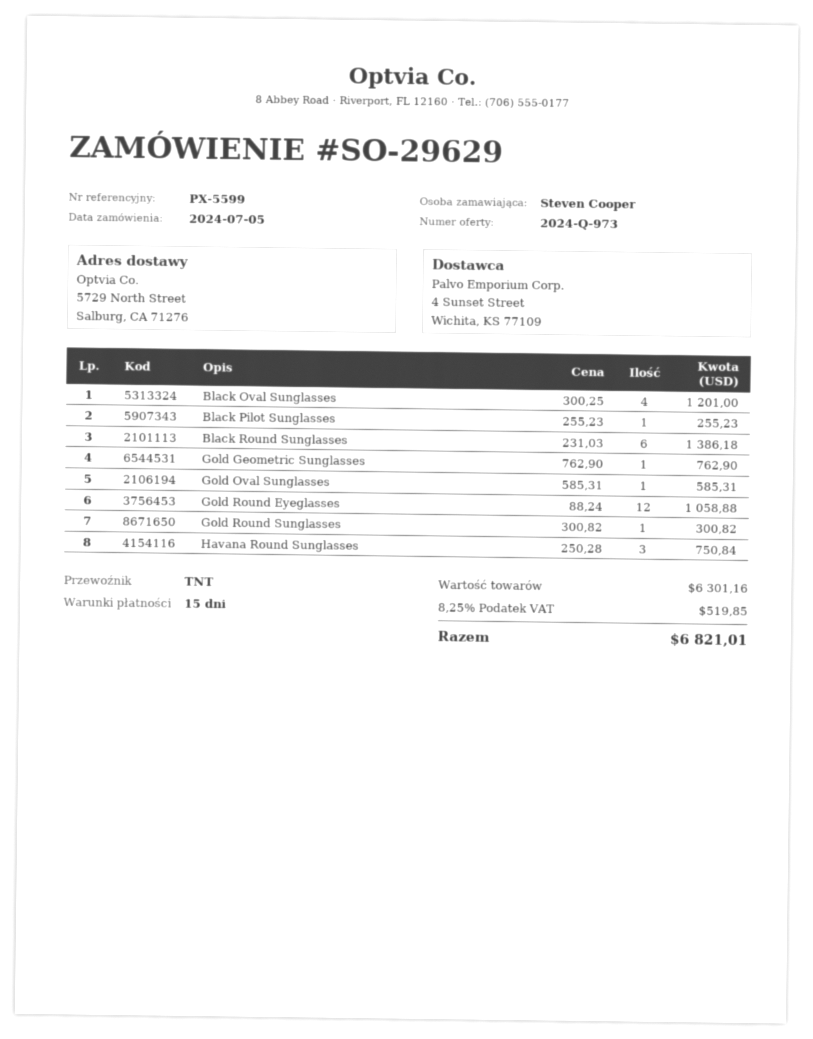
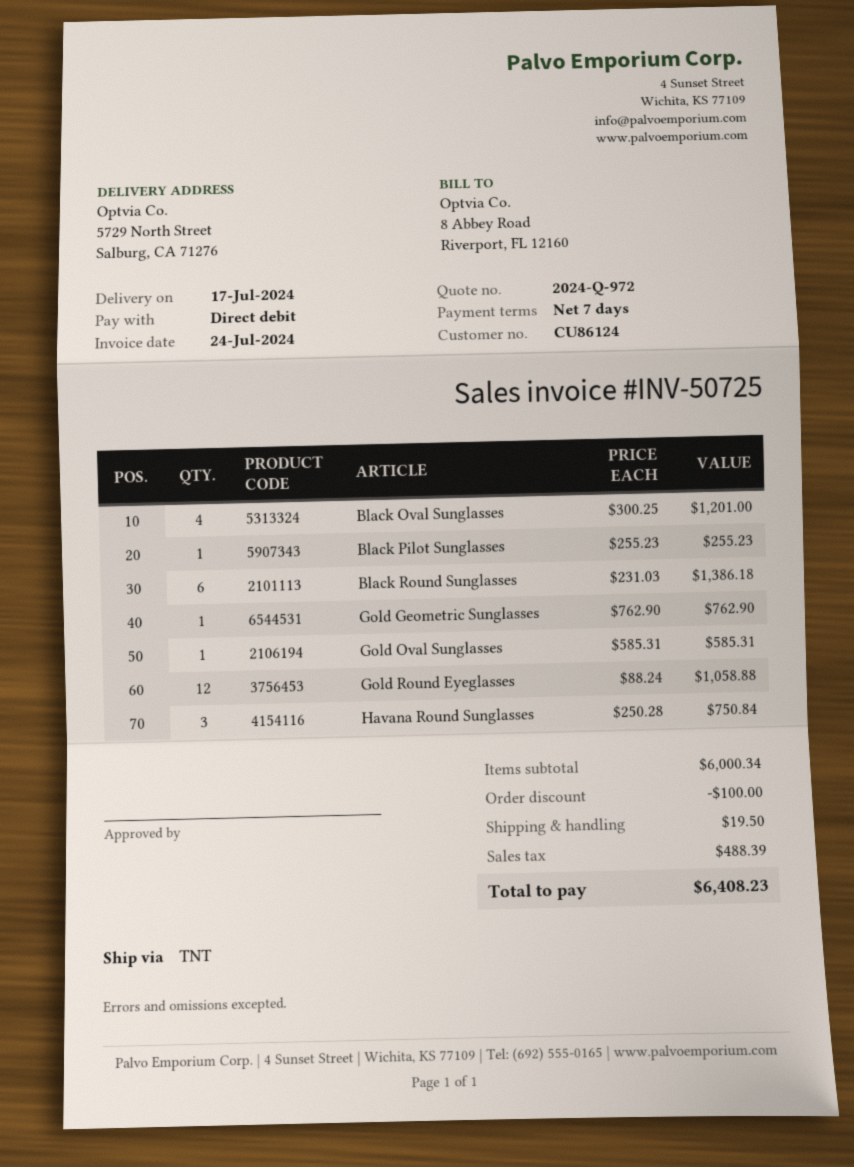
quote number: 2024-Q-973 -> 2024-Q-972
payment terms: 15 days -> 7 days
Gold Round Sunglasses: 1 x 300.82 = 300.82 -> none
subtotal: 6301.16 -> 6000.34
discount: none -> 100.00
shipping: none -> 19.50
tax: 519.85 -> 488.39
total: 6821.01 -> 6408.23

